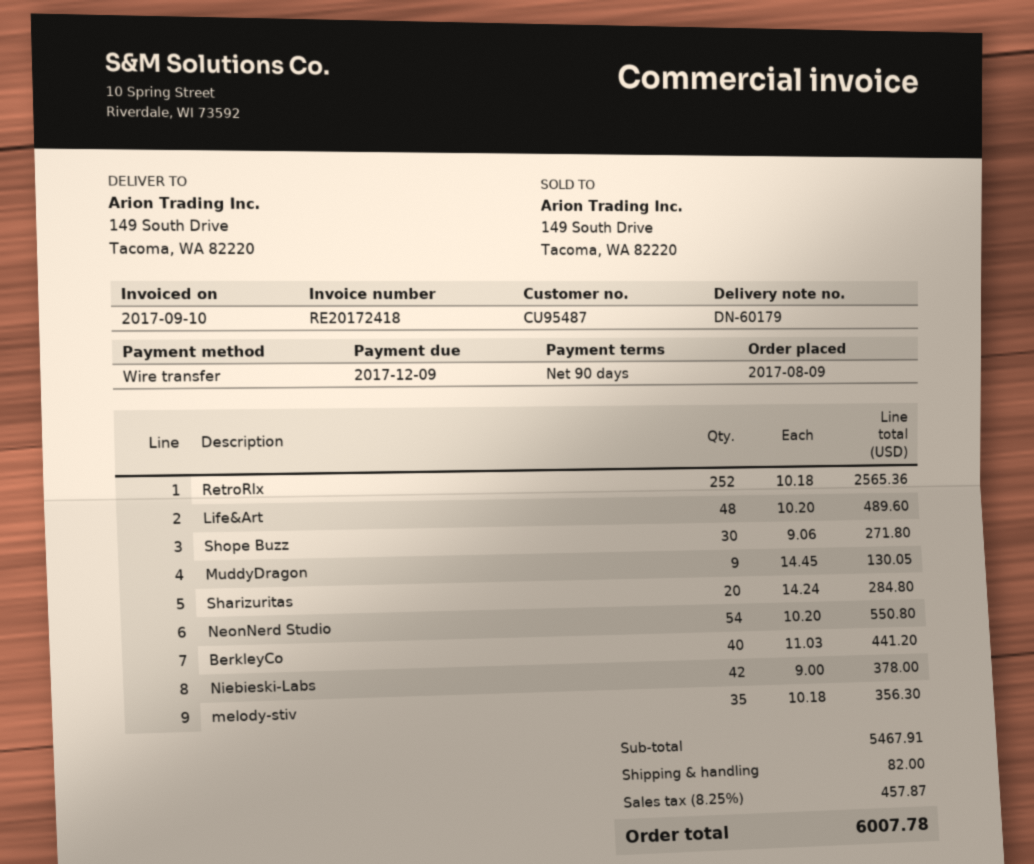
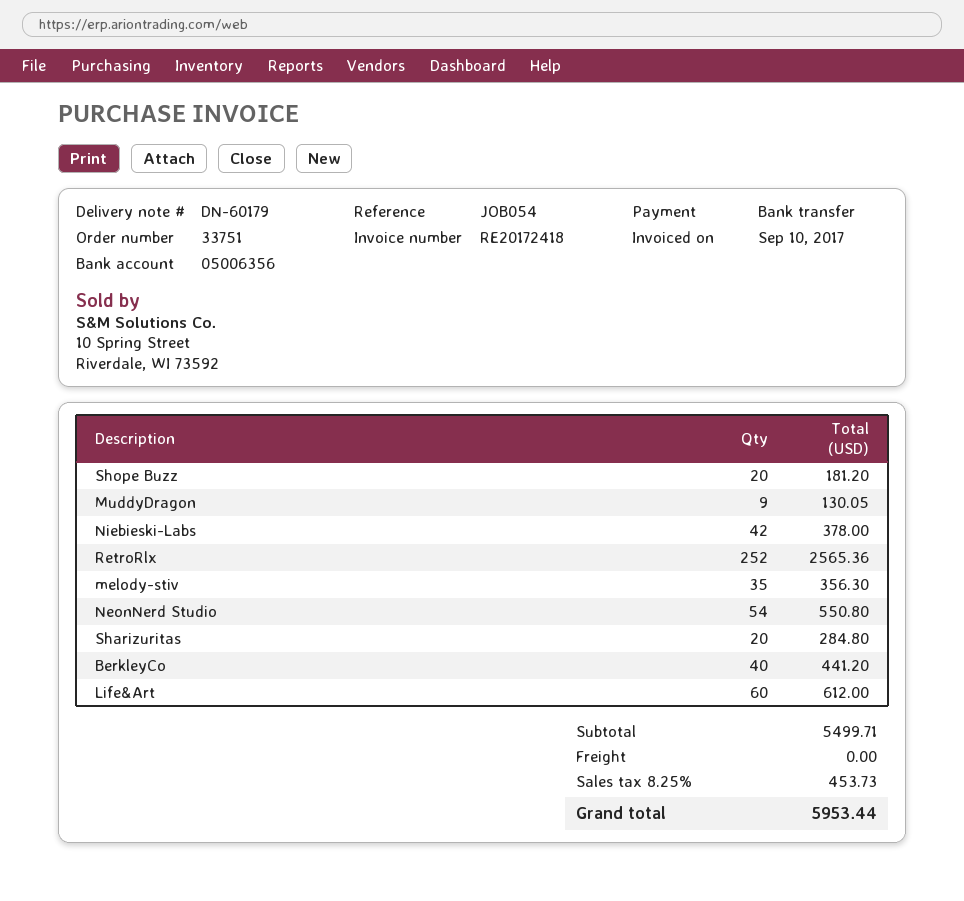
Life&Art: 48 for 489.60 -> 60 for 612.00
Shope Buzz: 30 for 271.80 -> 20 for 181.20
subtotal: 5467.91 -> 5499.71
shipping: 82.00 -> 0.00
tax: 8.25% = 457.87 -> 8.25% = 453.73
total: 6007.78 -> 5953.44

